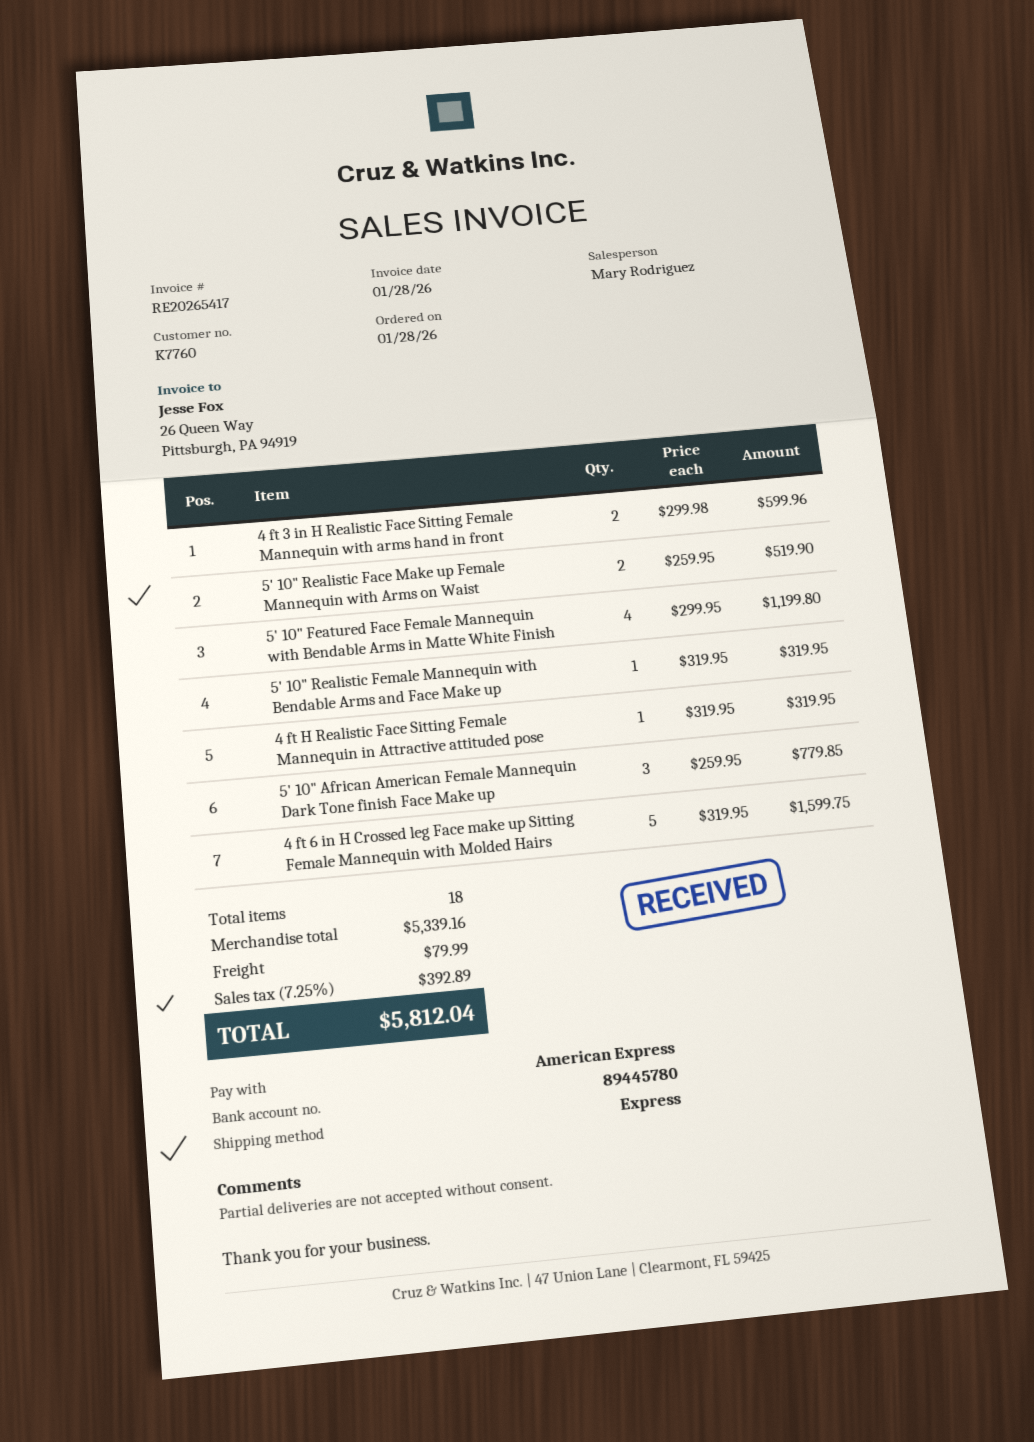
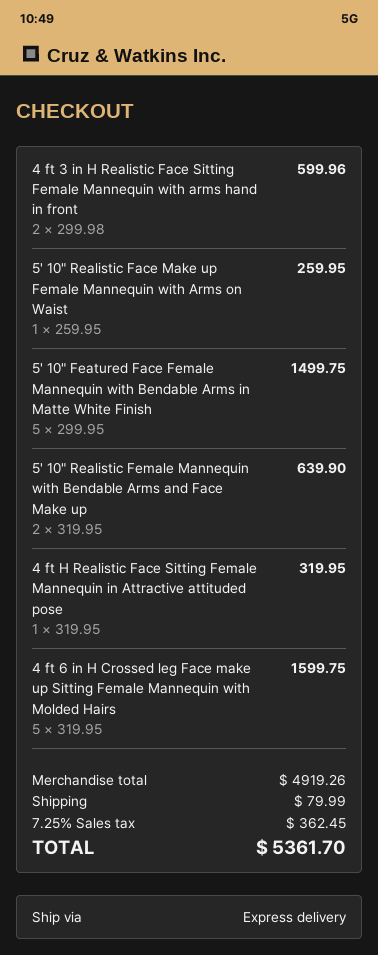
5' 10" Realistic Face Make up Female Mannequin with Arms on Waist: 2 x 259.95 = 519.90 -> 1 x 259.95 = 259.95
5' 10" Featured Face Female Mannequin with Bendable Arms in Matte White Finish: 4 x 299.95 = 1199.80 -> 5 x 299.95 = 1499.75
5' 10" Realistic Female Mannequin with Bendable Arms and Face Make up: 1 x 319.95 = 319.95 -> 2 x 319.95 = 639.90
5' 10" African American Female Mannequin Dark Tone finish Face Make up: 3 x 259.95 = 779.85 -> none
subtotal: 5339.16 -> 4919.26
tax: 7.25% = 392.89 -> 7.25% = 362.45
total: 5812.04 -> 5361.70

